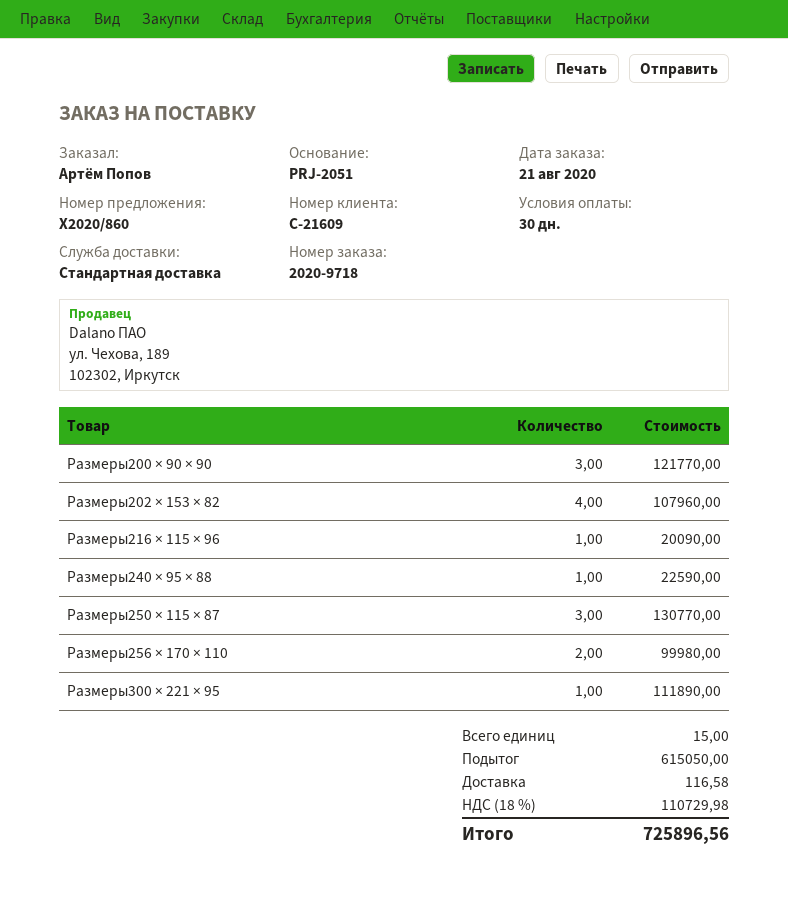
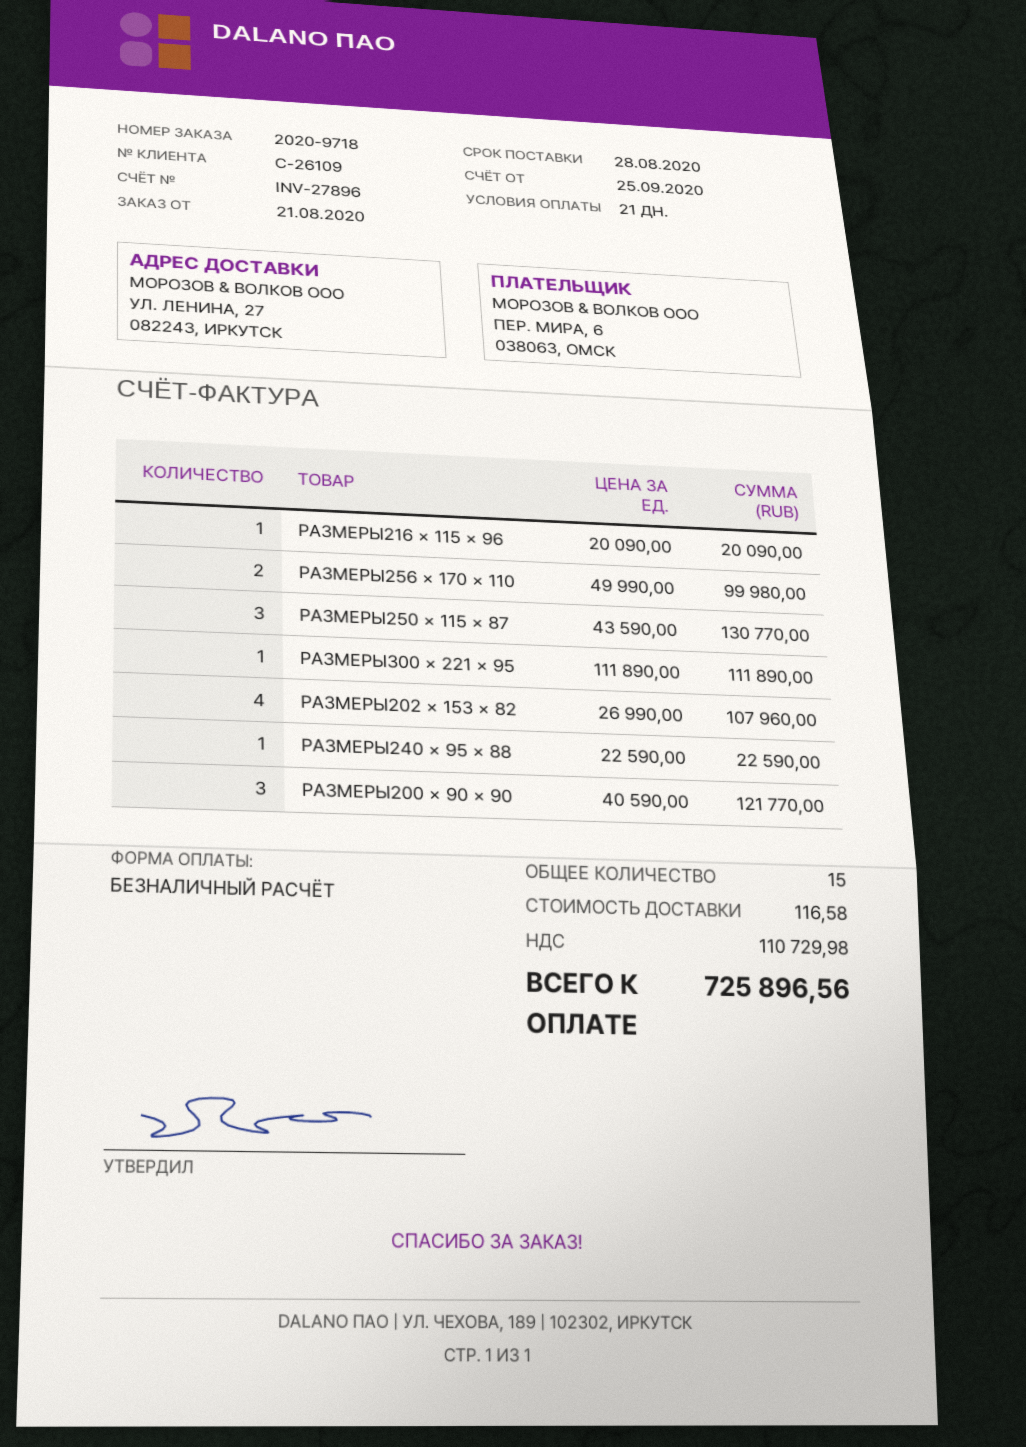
payment terms: 30 days -> 21 days
customer number: C-21609 -> C-26109

